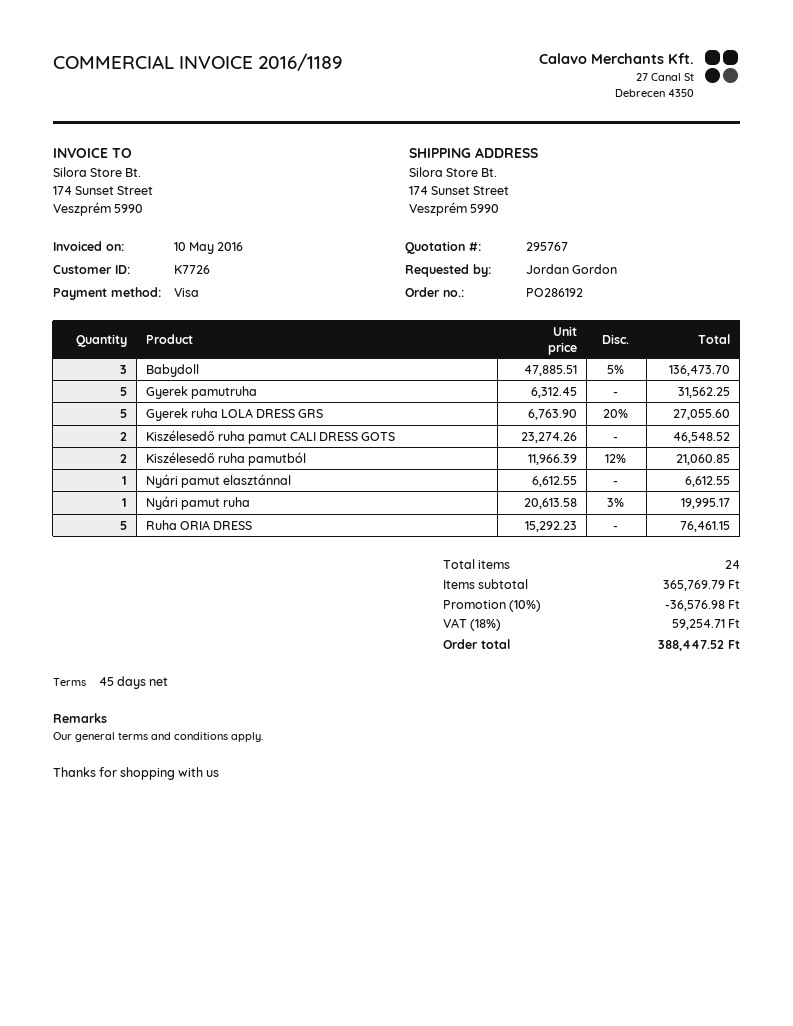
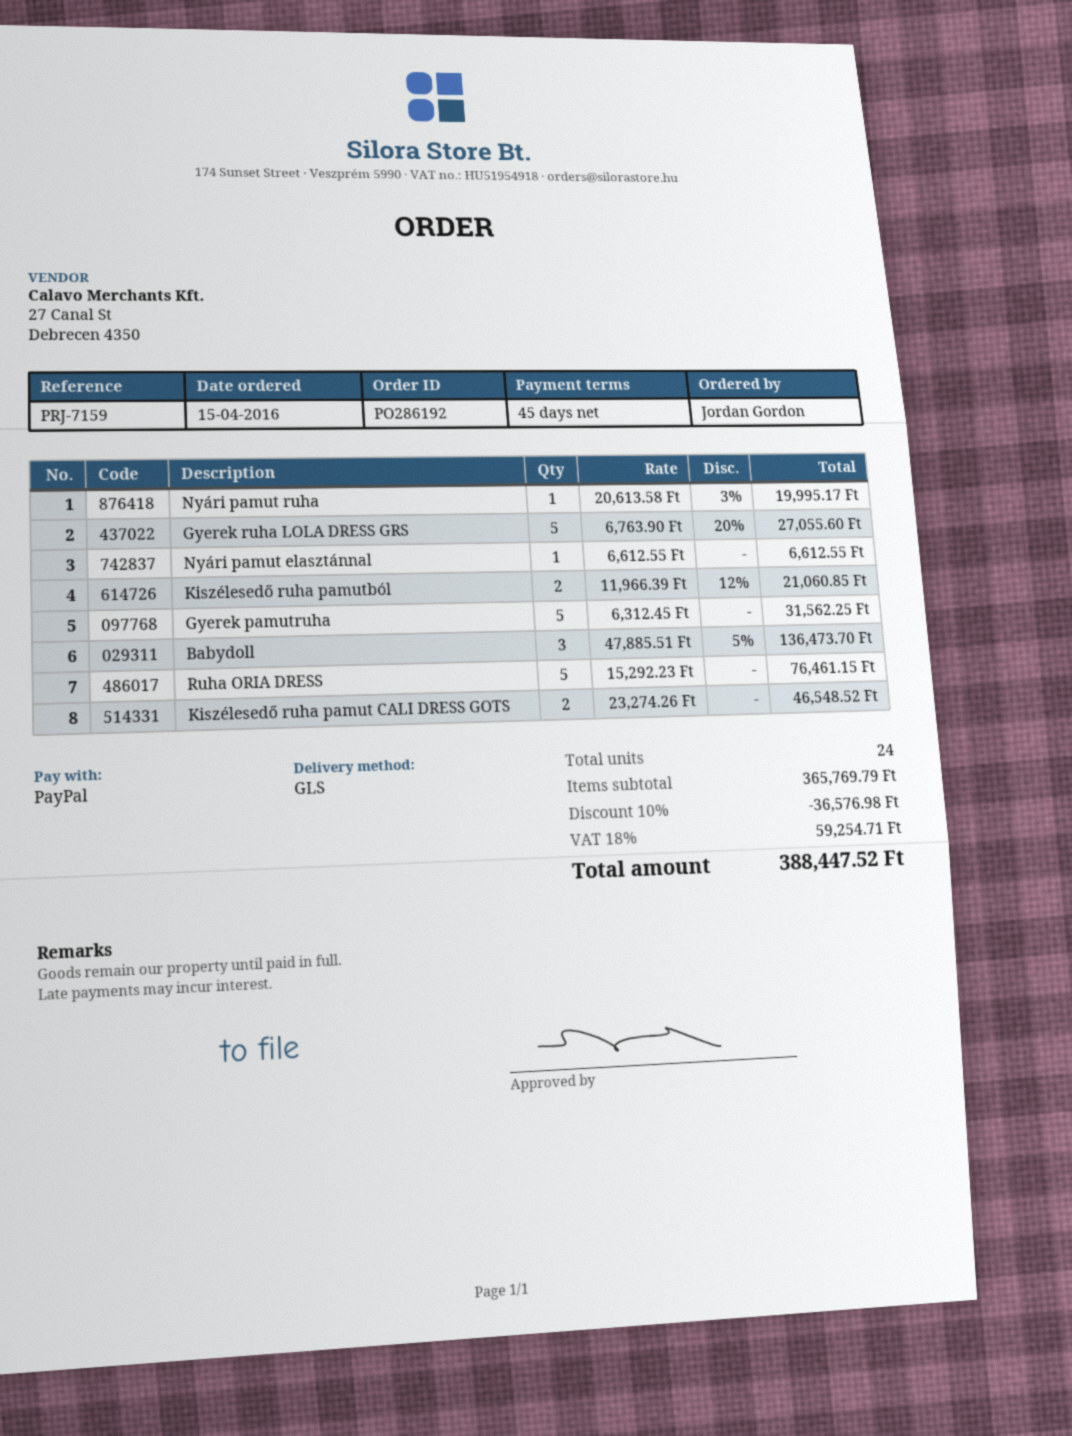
payment method: Visa -> PayPal

